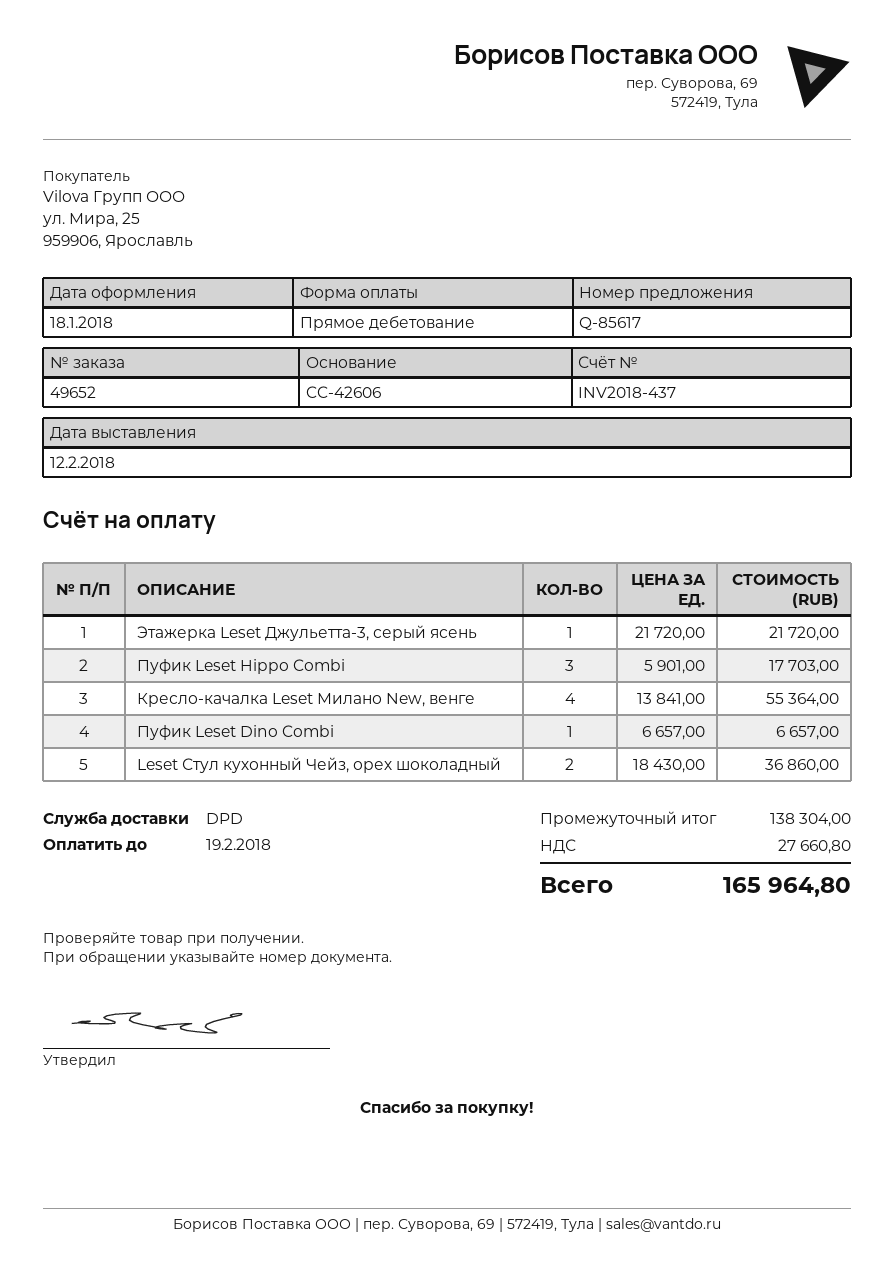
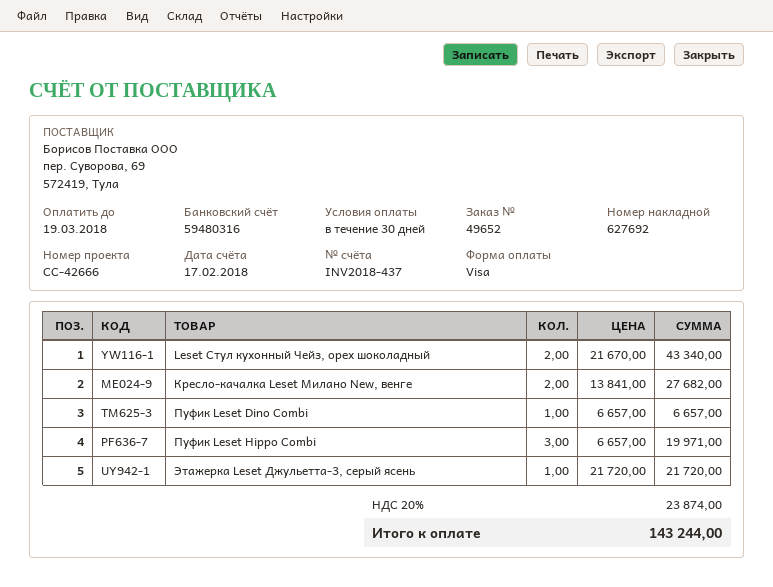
invoice date: 2018-02-12 -> 2018-02-17
due date: 2018-02-19 -> 2018-03-19
reference: CC-42606 -> CC-42666
payment method: direct debit -> Visa
Пуфик Leset Hippo Combi: 3 x 5901.00 = 17703.00 -> 3 x 6657.00 = 19971.00
Кресло-качалка Leset Милано New, венге: 4 x 13841.00 = 55364.00 -> 2 x 13841.00 = 27682.00
Leset Стул кухонный Чейз, орех шоколадный: 2 x 18430.00 = 36860.00 -> 2 x 21670.00 = 43340.00
tax: 27660.80 -> 23874.00
total: 165964.80 -> 143244.00

